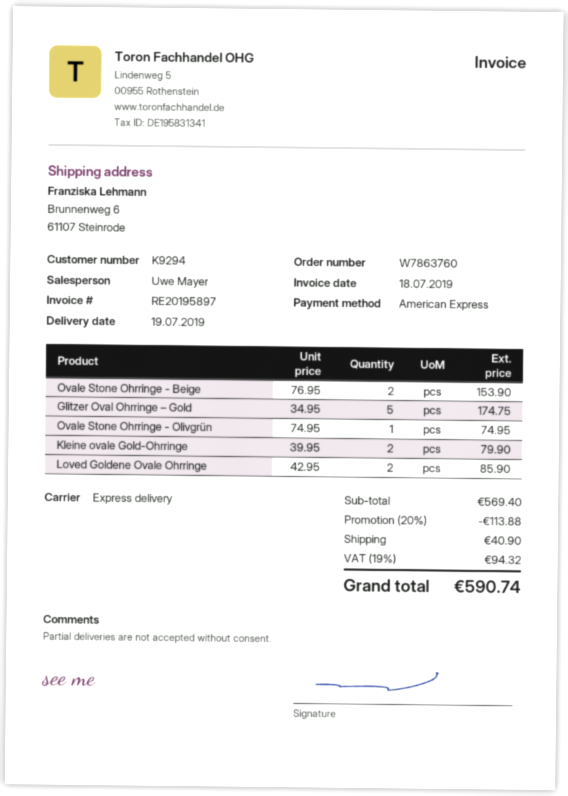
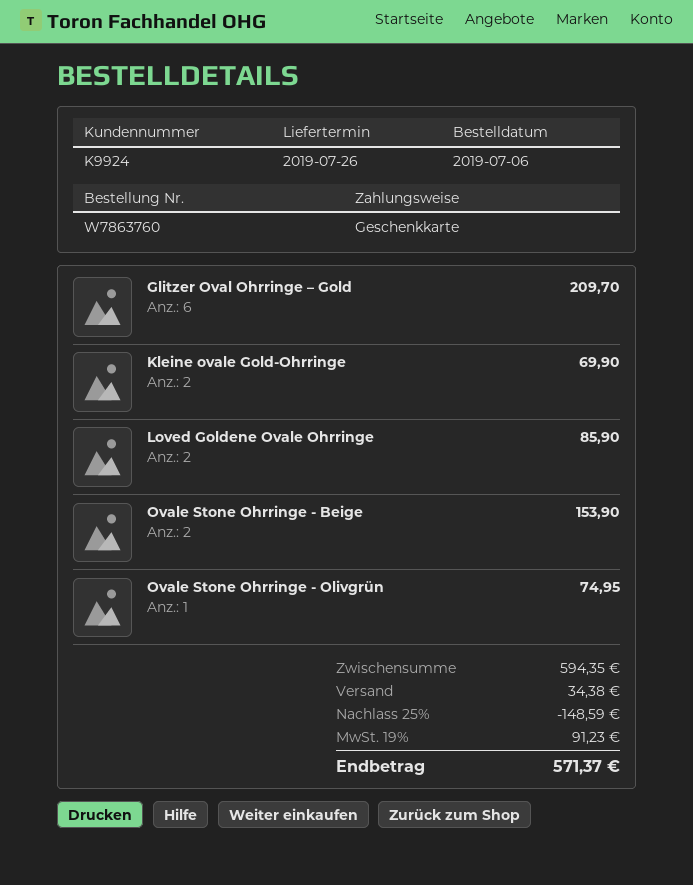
delivery date: 2019-07-19 -> 2019-07-26
customer number: K9294 -> K9924
payment method: American Express -> gift card
Glitzer Oval Ohrringe – Gold: 5 for 174.75 -> 6 for 209.70
Kleine ovale Gold-Ohrringe: 2 for 79.90 -> 2 for 69.90
subtotal: 569.40 -> 594.35
discount: 20% = 113.88 -> 25% = 148.59
shipping: 40.90 -> 34.38
tax: 19% = 94.32 -> 19% = 91.23
total: 590.74 -> 571.37

